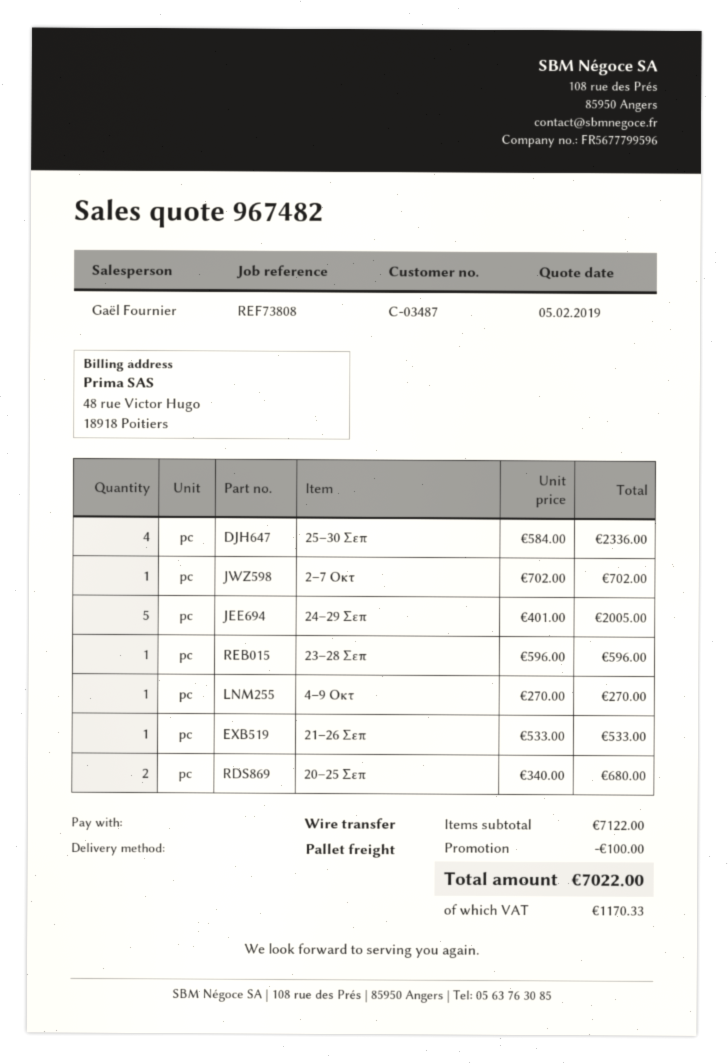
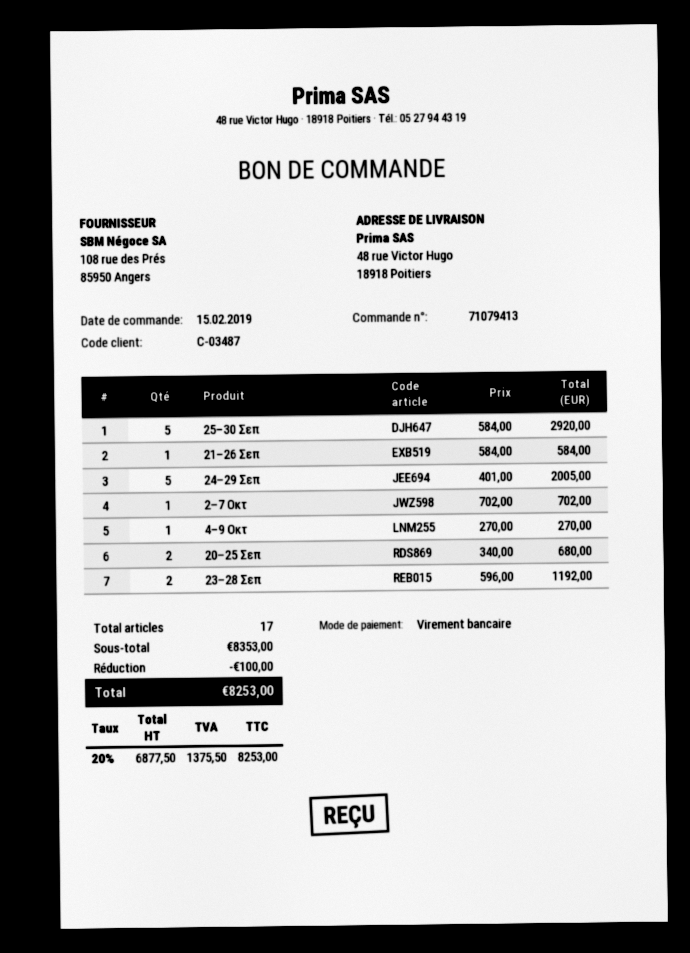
25–30 Σεπ: 4 x 584.00 = 2336.00 -> 5 x 584.00 = 2920.00
23–28 Σεπ: 1 x 596.00 = 596.00 -> 2 x 596.00 = 1192.00
21–26 Σεπ: 1 x 533.00 = 533.00 -> 1 x 584.00 = 584.00
subtotal: 7122.00 -> 8353.00
tax: 1170.33 -> 1375.50
total: 7022.00 -> 8253.00

